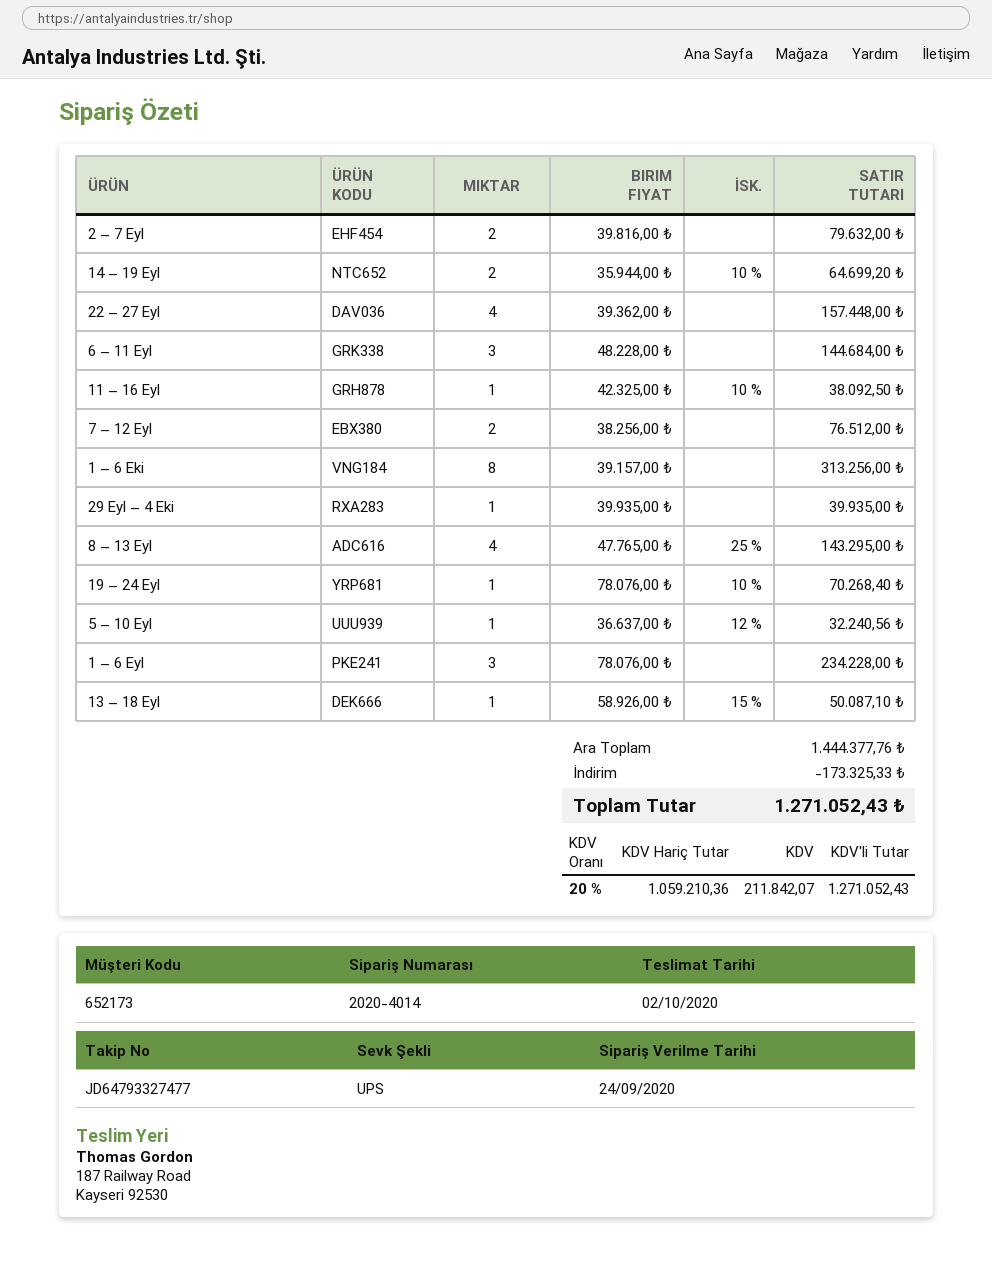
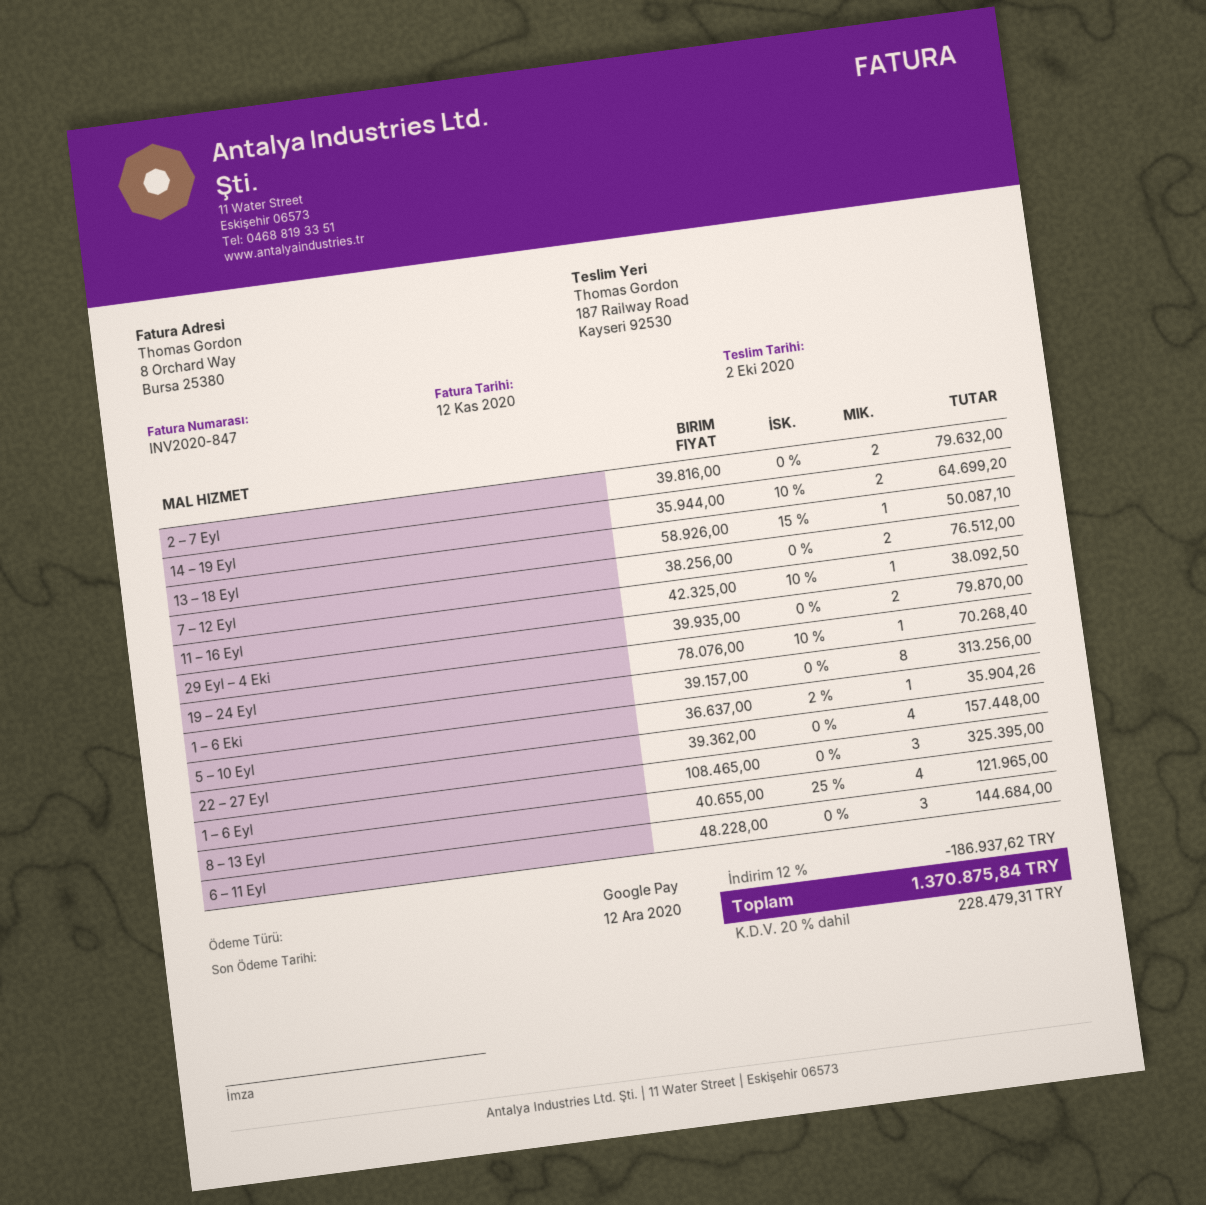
29 Eyl – 4 Eki: 1 x 39935.00 = 39935.00 -> 2 x 39935.00 = 79870.00
8 – 13 Eyl: 4 x 47765.00 - 25% = 143295.00 -> 4 x 40655.00 - 25% = 121965.00
5 – 10 Eyl: 1 x 36637.00 - 12% = 32240.56 -> 1 x 36637.00 - 2% = 35904.26
1 – 6 Eyl: 3 x 78076.00 = 234228.00 -> 3 x 108465.00 = 325395.00
discount: 173325.33 -> 186937.62
tax: 20% = 211842.07 -> 20% = 228479.31
total: 1271052.43 -> 1370875.84

